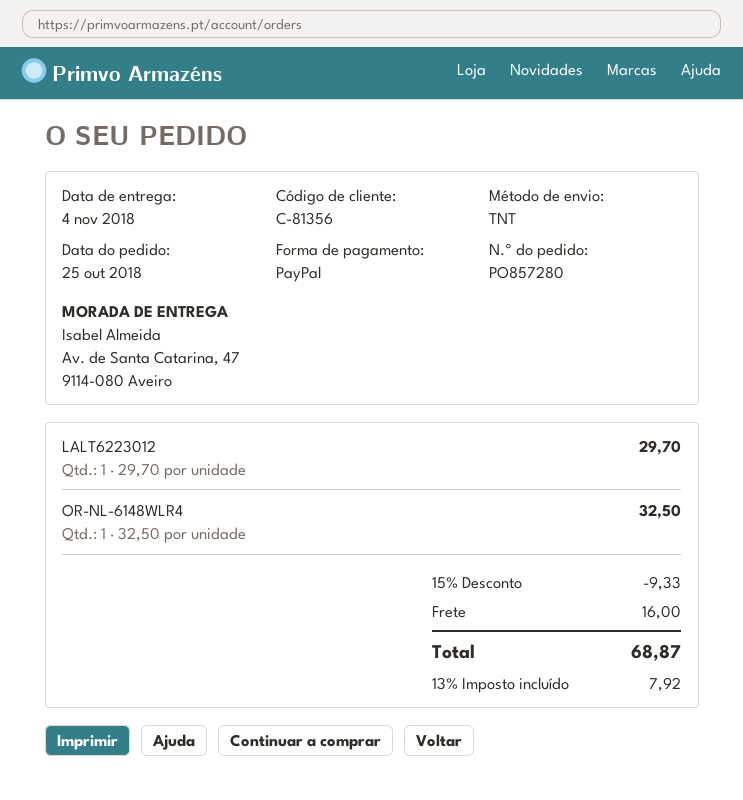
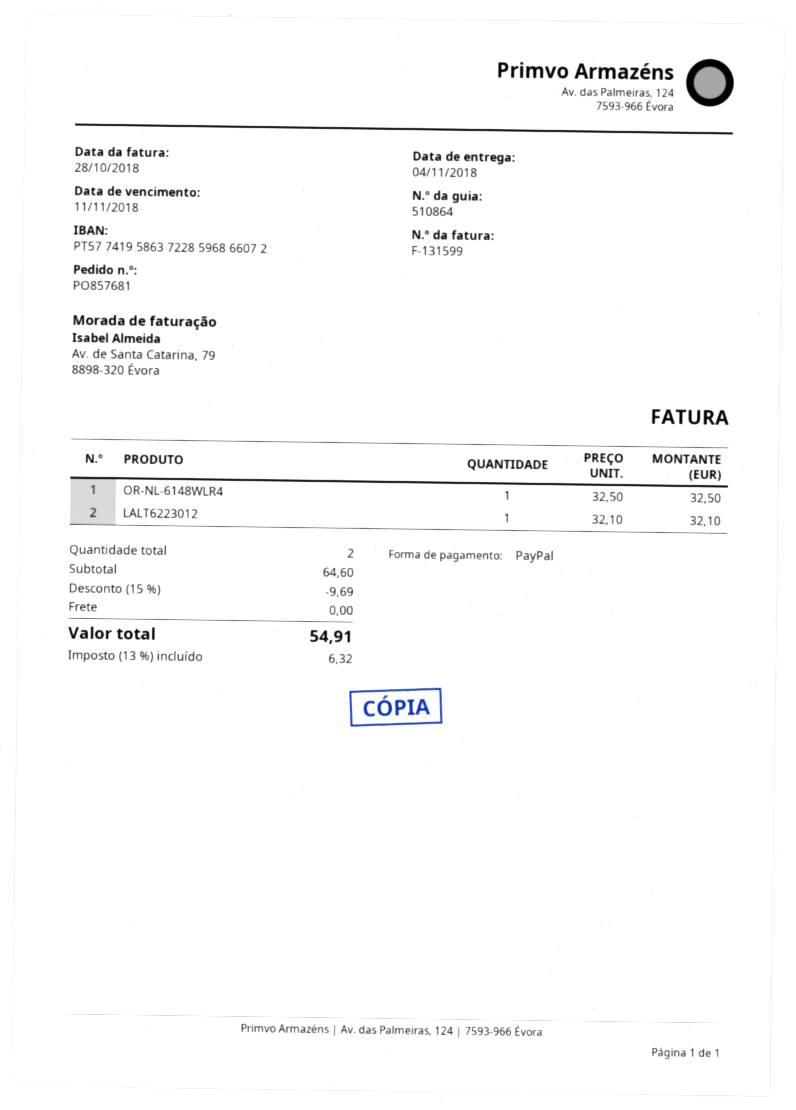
order number: PO857280 -> PO857681
LALT6223012: 1 x 29.70 = 29.70 -> 1 x 32.10 = 32.10
discount: 15% = 9.33 -> 15% = 9.69
shipping: 16.00 -> 0.00
tax: 13% = 7.92 -> 13% = 6.32
total: 68.87 -> 54.91

